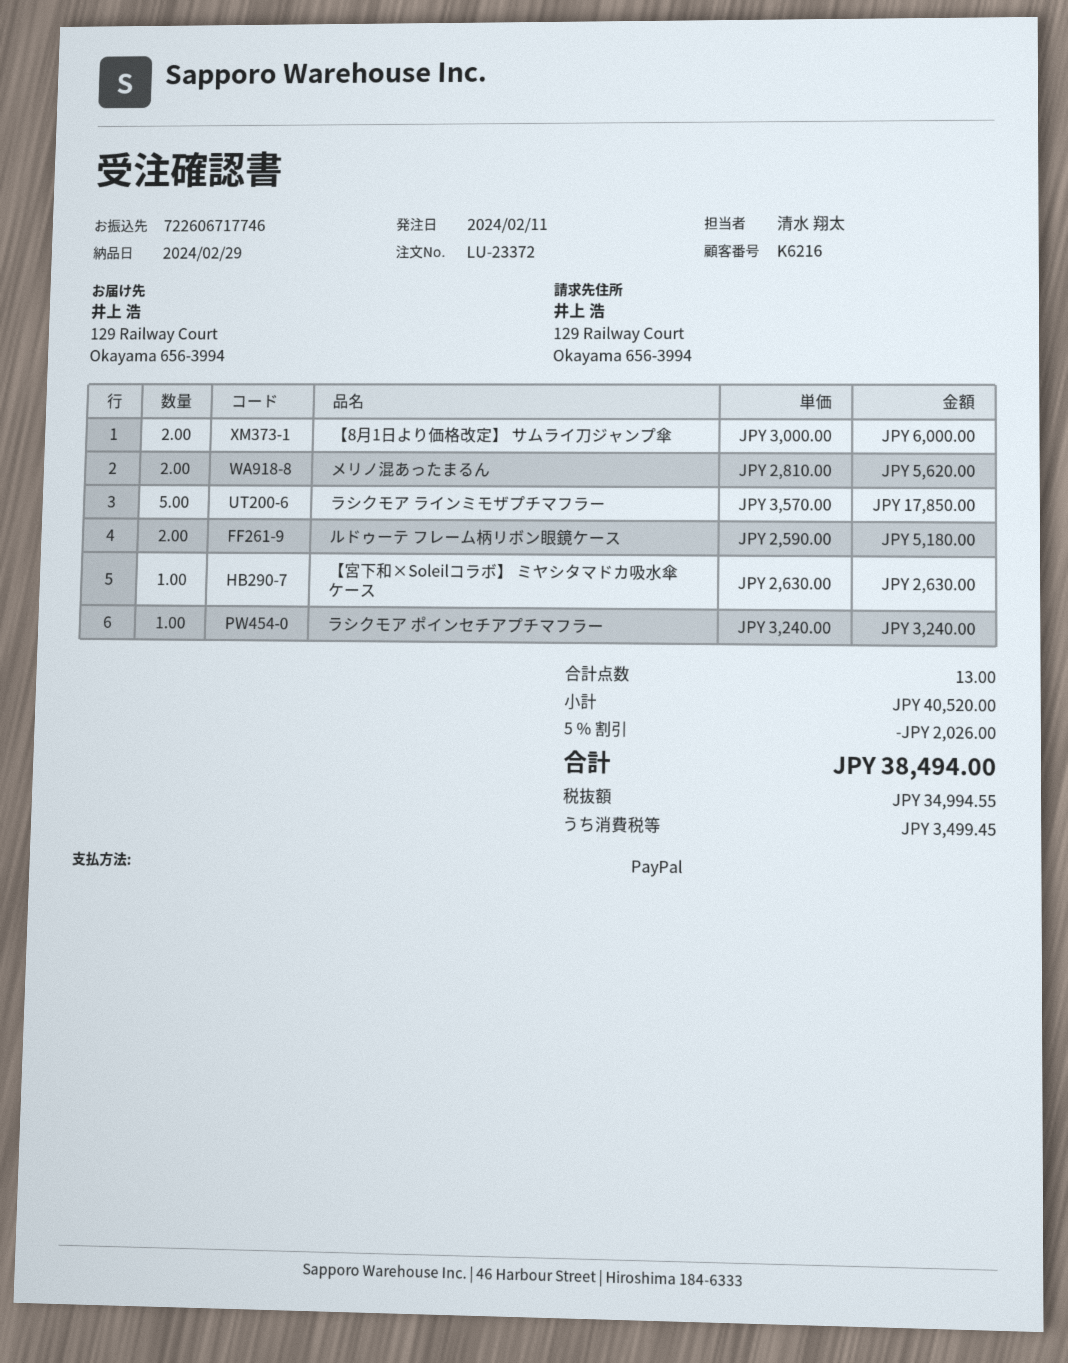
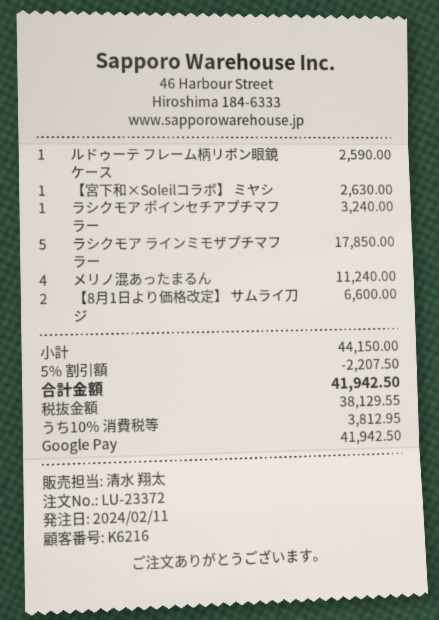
payment method: PayPal -> Google Pay
【8月1日より価格改定】 サムライ刀ジャンプ傘: 2 for 6000.00 -> 2 for 6600.00
メリノ混あったまるん: 2 for 5620.00 -> 4 for 11240.00
ルドゥーテ フレーム柄リボン眼鏡ケース: 2 for 5180.00 -> 1 for 2590.00
subtotal: 40520.00 -> 44150.00
discount: 5% = 2026.00 -> 5% = 2207.50
net: 34994.55 -> 38129.55
tax: 3499.45 -> 3812.95
total: 38494.00 -> 41942.50

